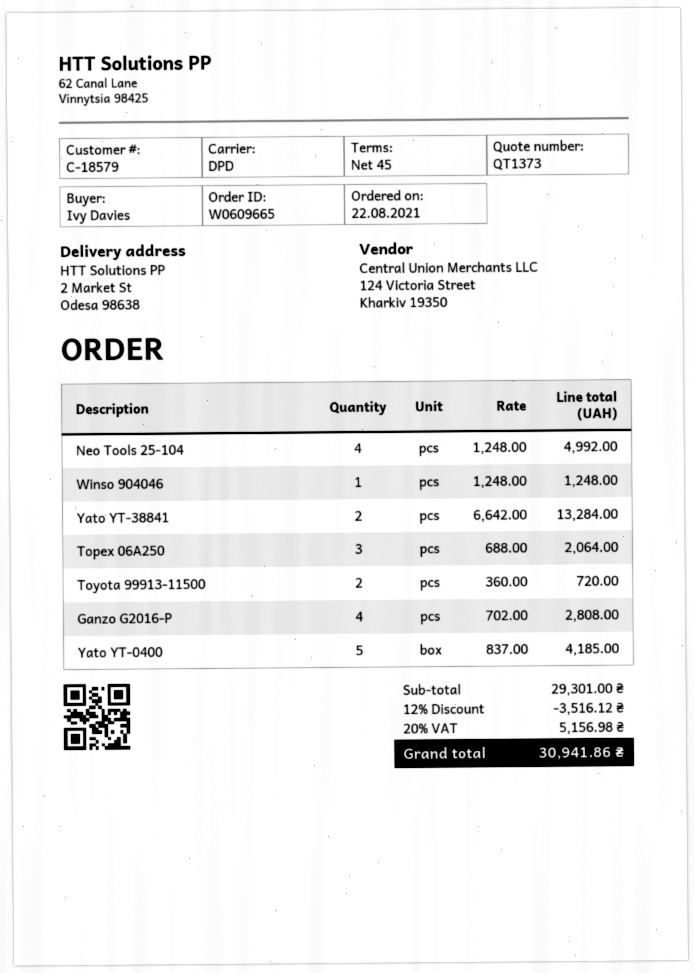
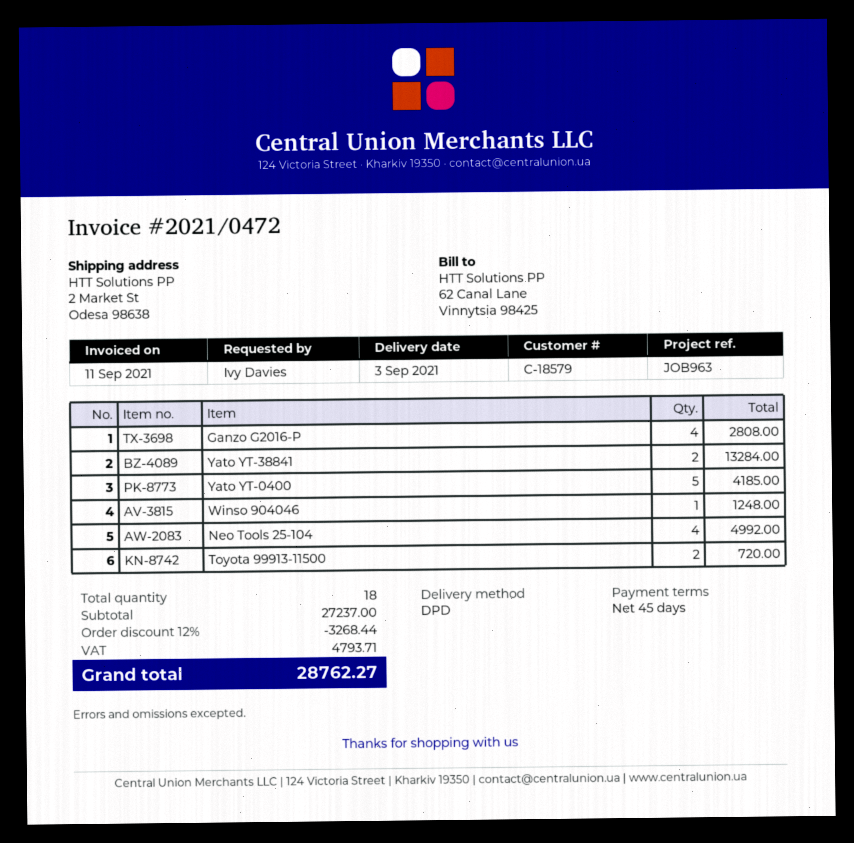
Topex 06A250: 3 for 2064.00 -> none
subtotal: 29301.00 -> 27237.00
discount: 12% = 3516.12 -> 12% = 3268.44
tax: 5156.98 -> 4793.71
total: 30941.86 -> 28762.27

